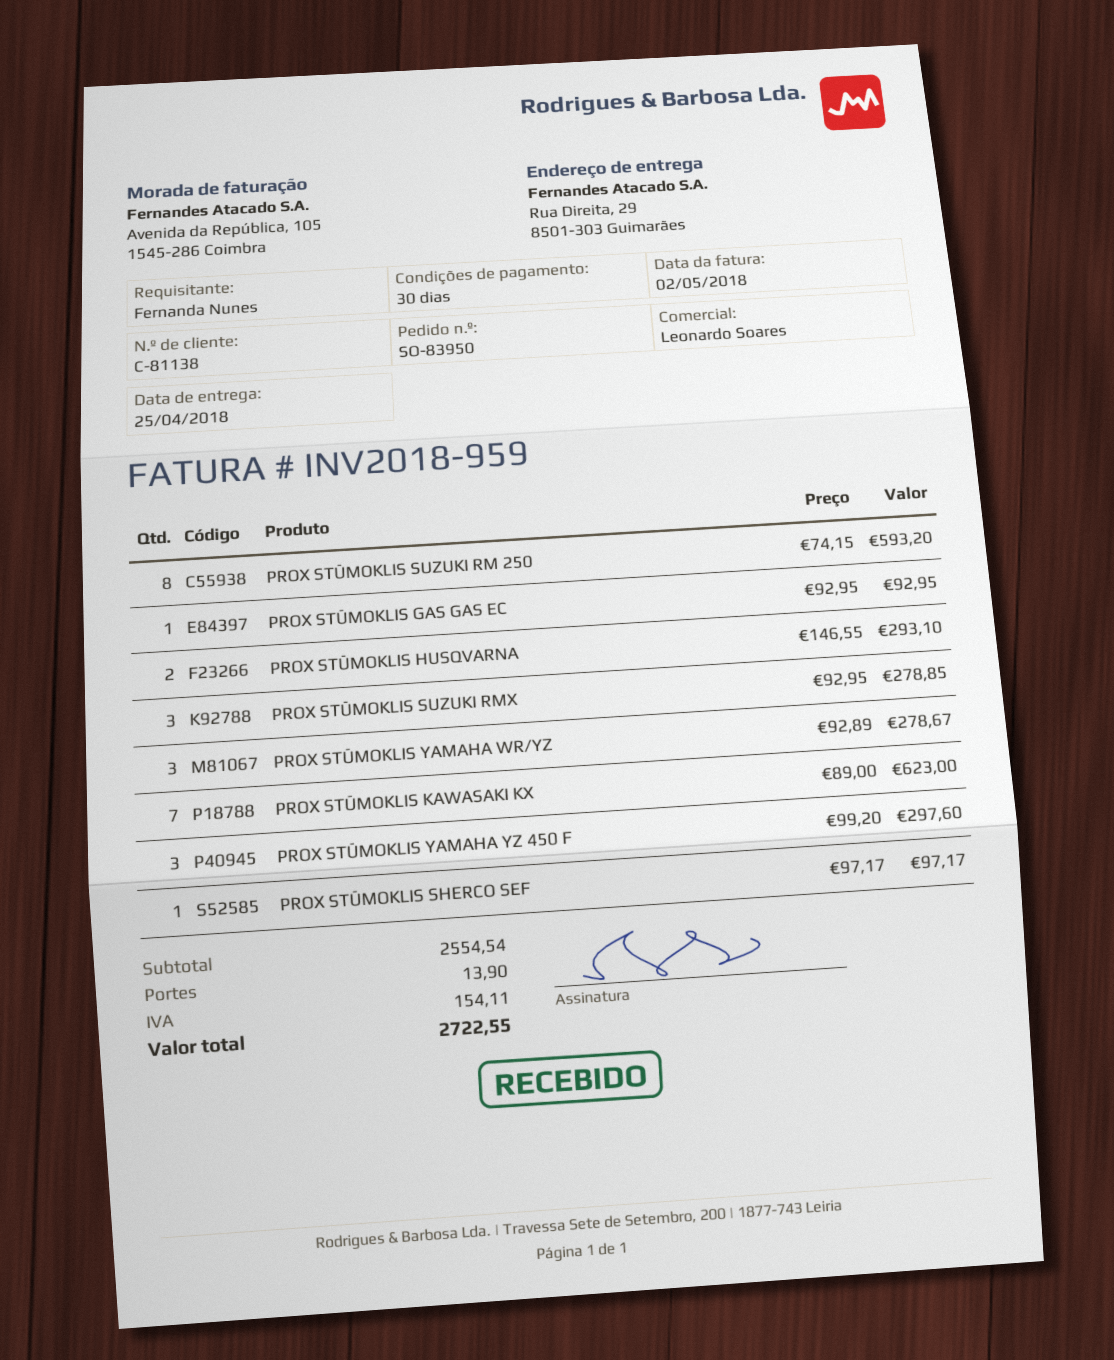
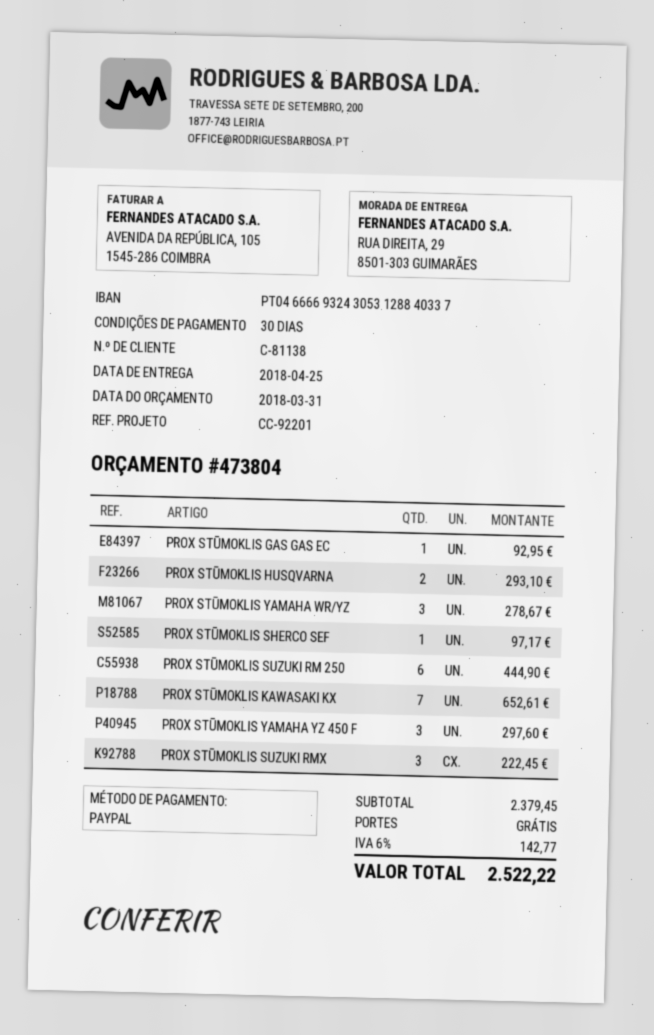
PROX STŪMOKLIS SUZUKI RM 250: 8 for 593.20 -> 6 for 444.90
PROX STŪMOKLIS SUZUKI RMX: 3 for 278.85 -> 3 for 222.45
PROX STŪMOKLIS KAWASAKI KX: 7 for 623.00 -> 7 for 652.61
subtotal: 2554.54 -> 2379.45
shipping: 13.90 -> 0.00
tax: 154.11 -> 142.77
total: 2722.55 -> 2522.22

